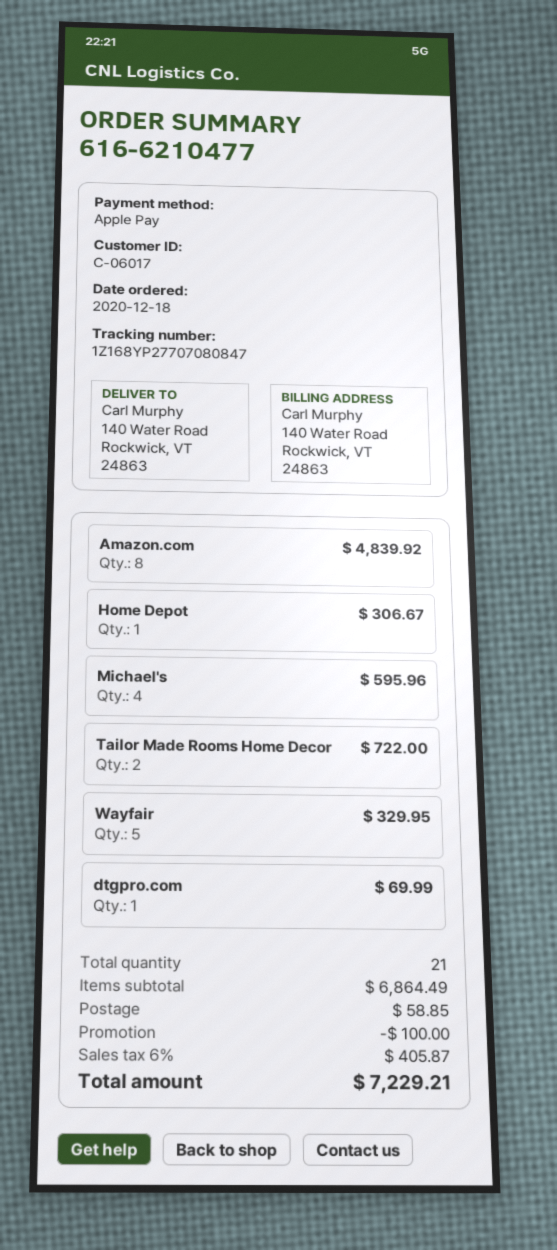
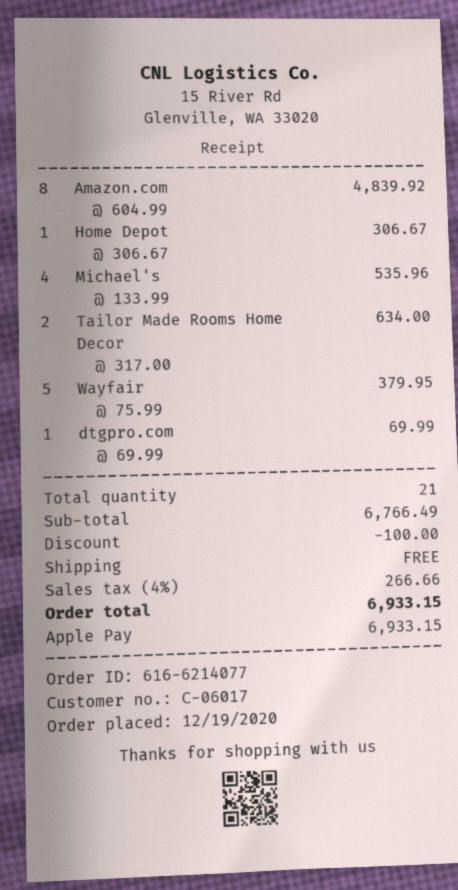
order number: 616-6210477 -> 616-6214077
order date: 2020-12-18 -> 2020-12-19
Michael's: 4 for 595.96 -> 4 for 535.96
Tailor Made Rooms Home Decor: 2 for 722.00 -> 2 for 634.00
Wayfair: 5 for 329.95 -> 5 for 379.95
subtotal: 6864.49 -> 6766.49
shipping: 58.85 -> 0.00
tax: 6% = 405.87 -> 4% = 266.66
total: 7229.21 -> 6933.15

